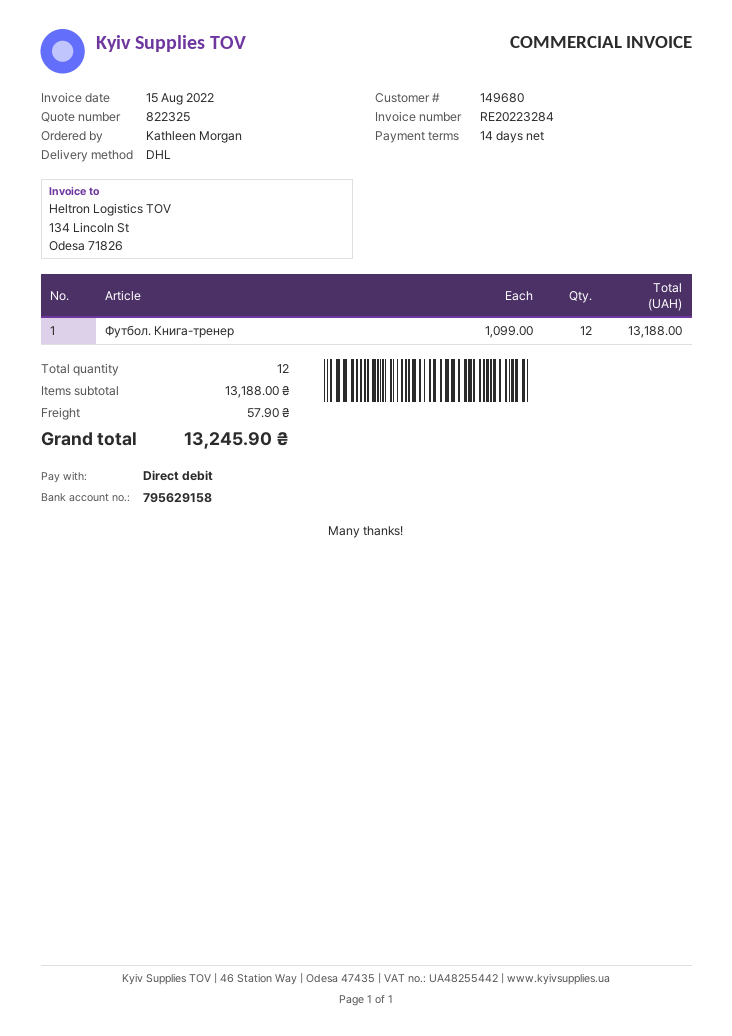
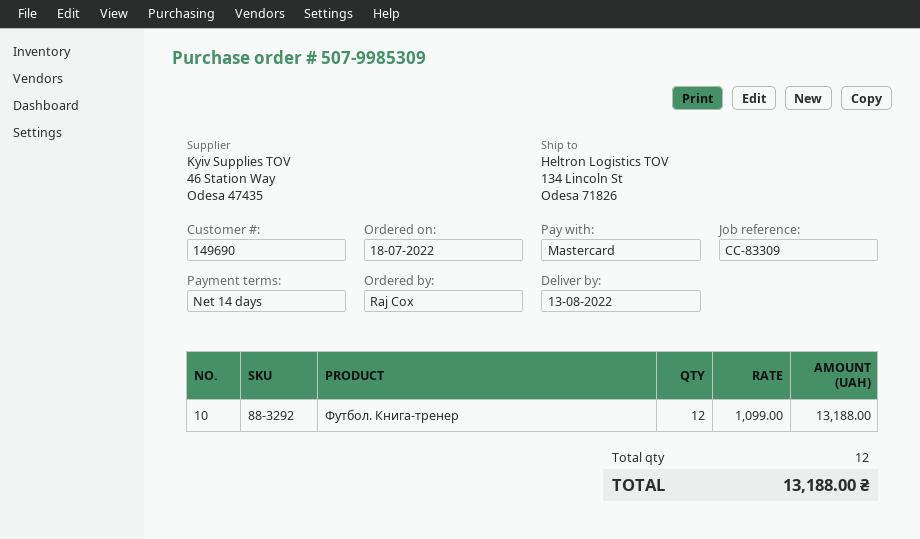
customer number: 149680 -> 149690
ordered by: Kathleen Morgan -> Raj Cox
payment method: direct debit -> Mastercard
shipping: 57.90 -> none
total: 13245.90 -> 13188.00

